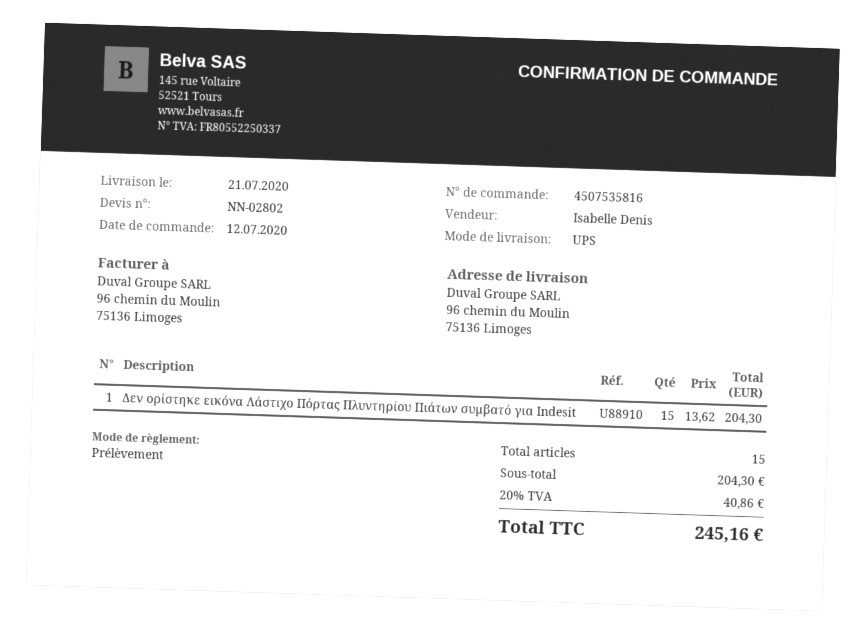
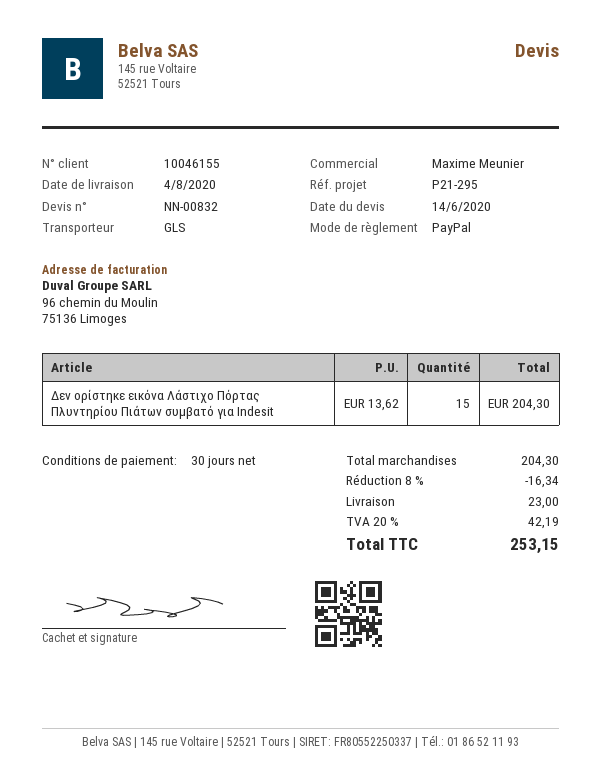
quote number: NN-02802 -> NN-00832
delivery date: 2020-07-21 -> 2020-08-04
sales rep: Isabelle Denis -> Maxime Meunier
payment method: direct debit -> PayPal
shipping method: UPS -> GLS
discount: none -> 8% = 16.34
shipping: none -> 23.00
tax: 20% = 40.86 -> 20% = 42.19
total: 245.16 -> 253.15

